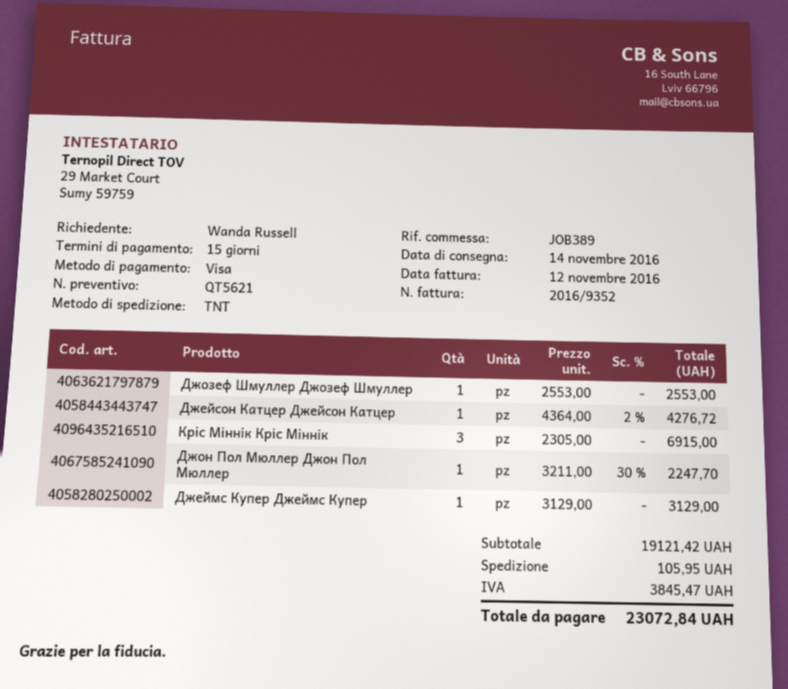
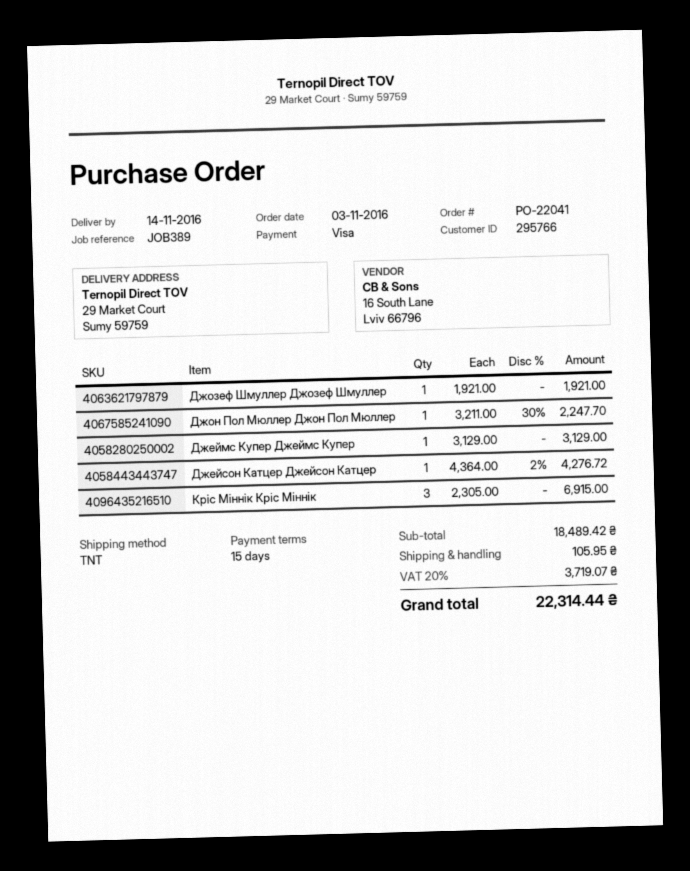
Джозеф Шмуллер Джозеф Шмуллер: 1 x 2553.00 = 2553.00 -> 1 x 1921.00 = 1921.00
subtotal: 19121.42 -> 18489.42
tax: 3845.47 -> 3719.07
total: 23072.84 -> 22314.44

